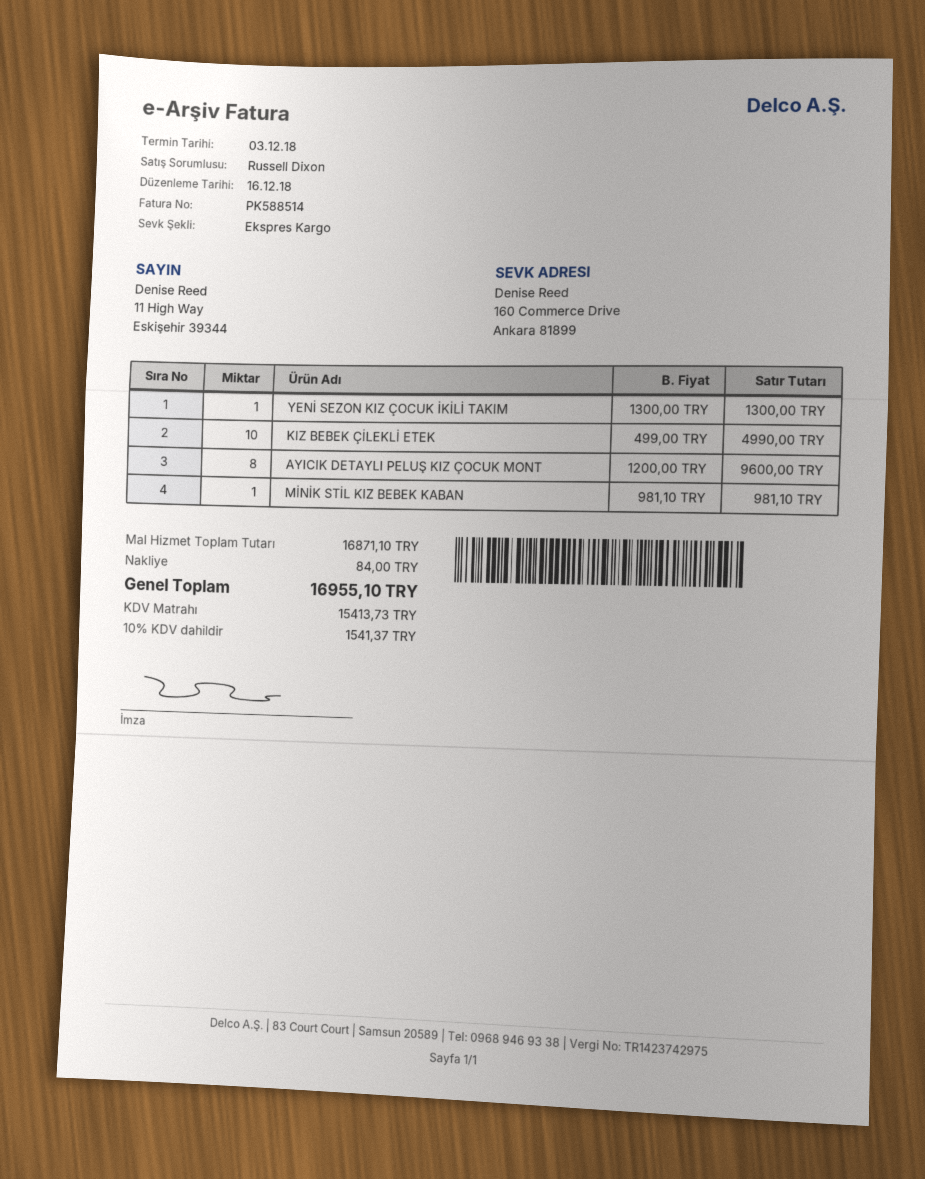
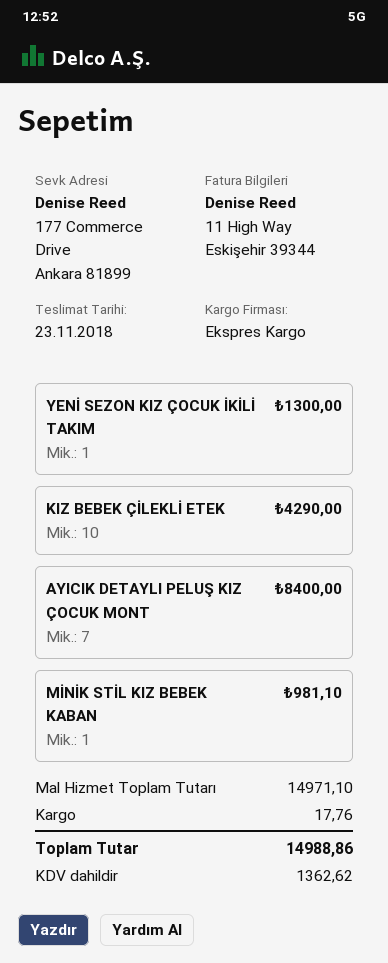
delivery date: 2018-12-03 -> 2018-11-23
ship to: 160 Commerce Drive, Ankara 81899 -> 177 Commerce Drive, Ankara 81899
KIZ BEBEK ÇİLEKLİ ETEK: 10 for 4990.00 -> 10 for 4290.00
AYICIK DETAYLI PELUŞ KIZ ÇOCUK MONT: 8 for 9600.00 -> 7 for 8400.00
subtotal: 16871.10 -> 14971.10
shipping: 84.00 -> 17.76
tax: 1541.37 -> 1362.62
total: 16955.10 -> 14988.86

